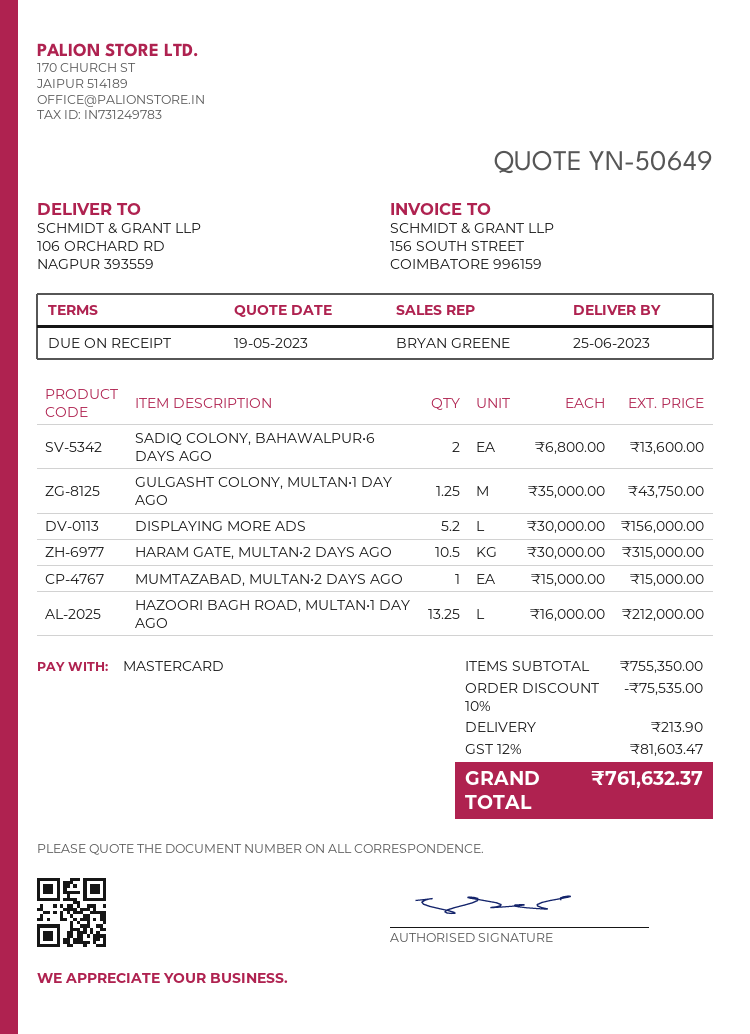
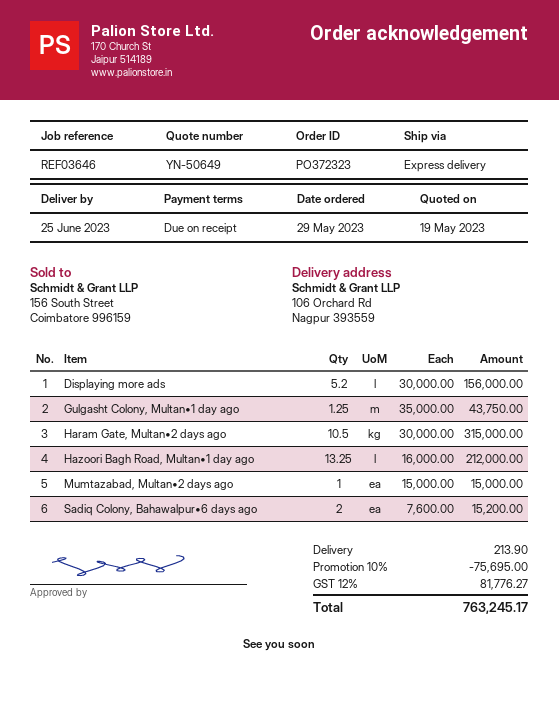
SADIQ COLONY, BAHAWALPUR•6 DAYS AGO: 2 x 6800.00 = 13600.00 -> 2 x 7600.00 = 15200.00
discount: 10% = 75535.00 -> 10% = 75695.00
tax: 12% = 81603.47 -> 12% = 81776.27
total: 761632.37 -> 763245.17

